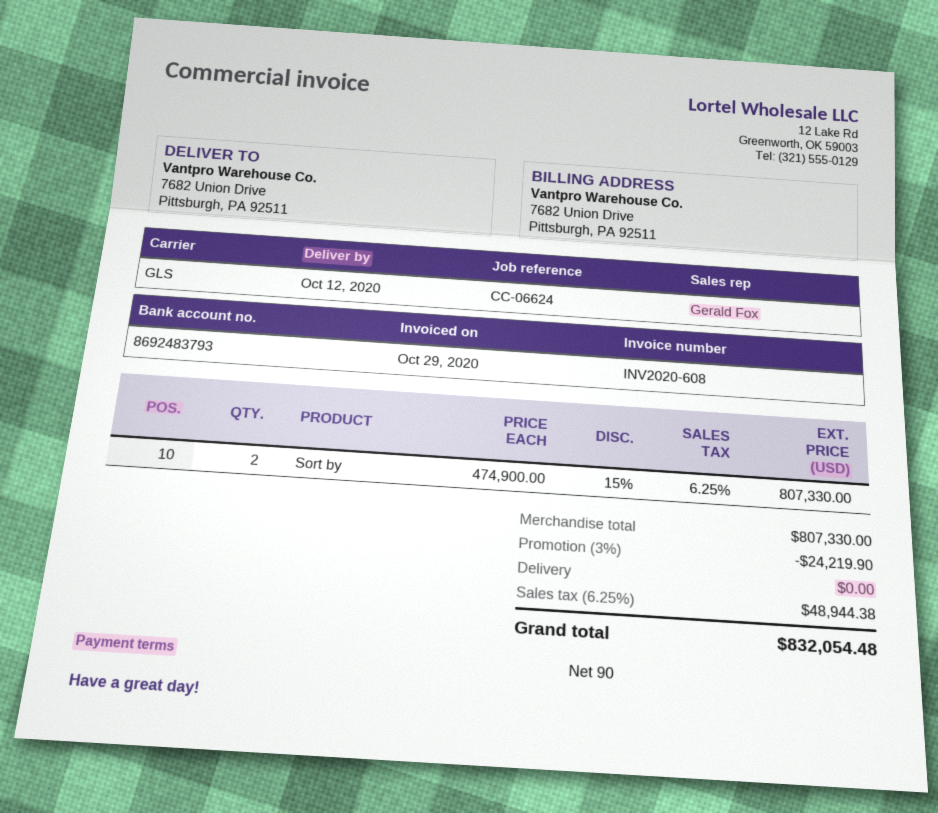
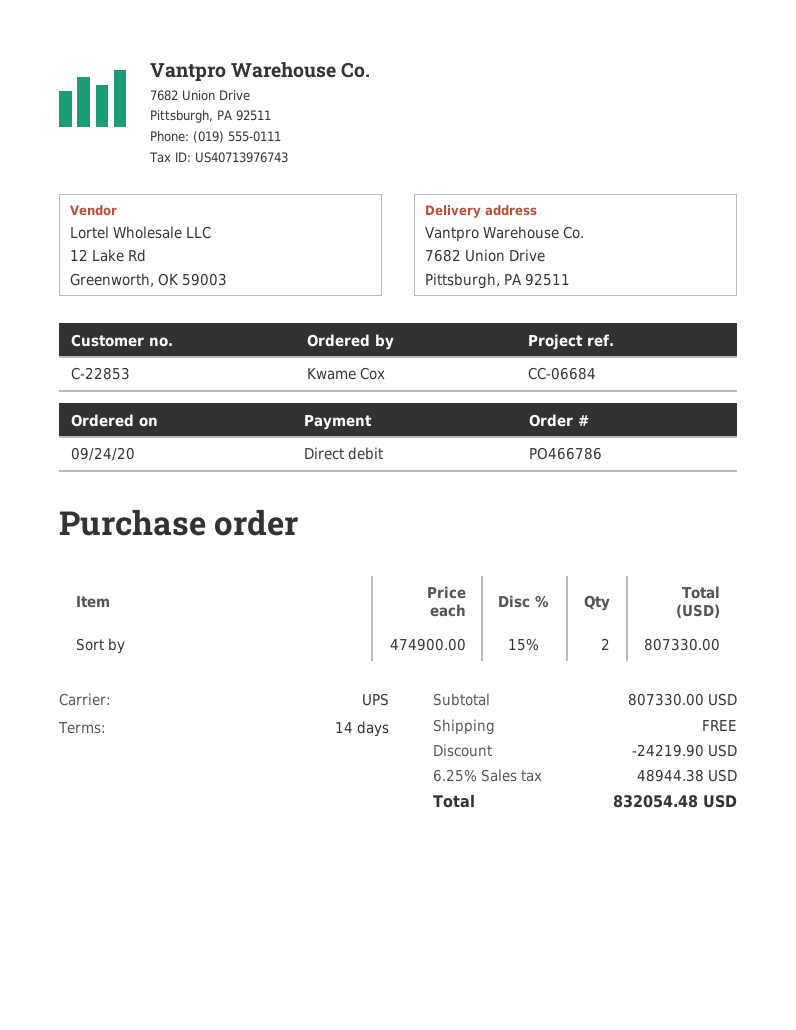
payment terms: 90 days -> 14 days
reference: CC-06624 -> CC-06684
shipping method: GLS -> UPS

